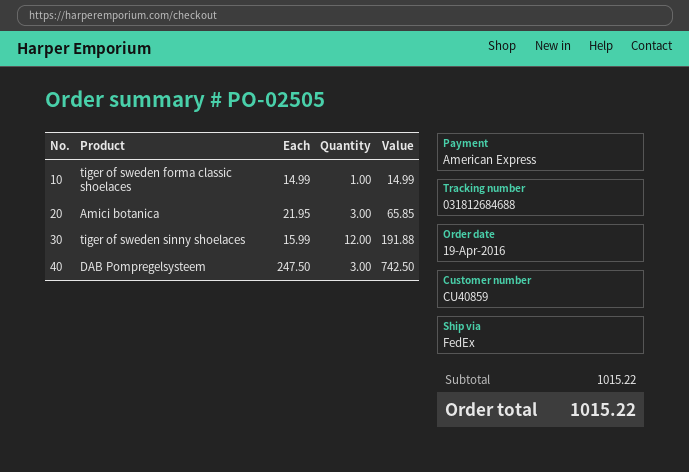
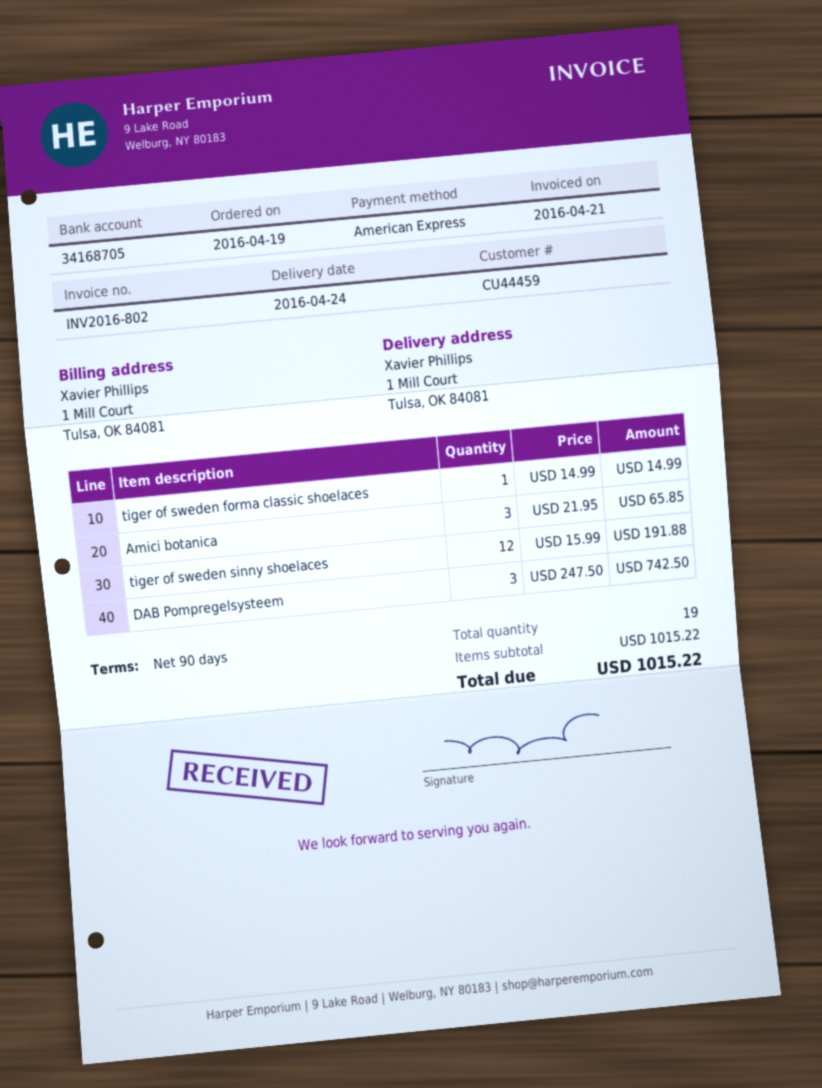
customer number: CU40859 -> CU44459

